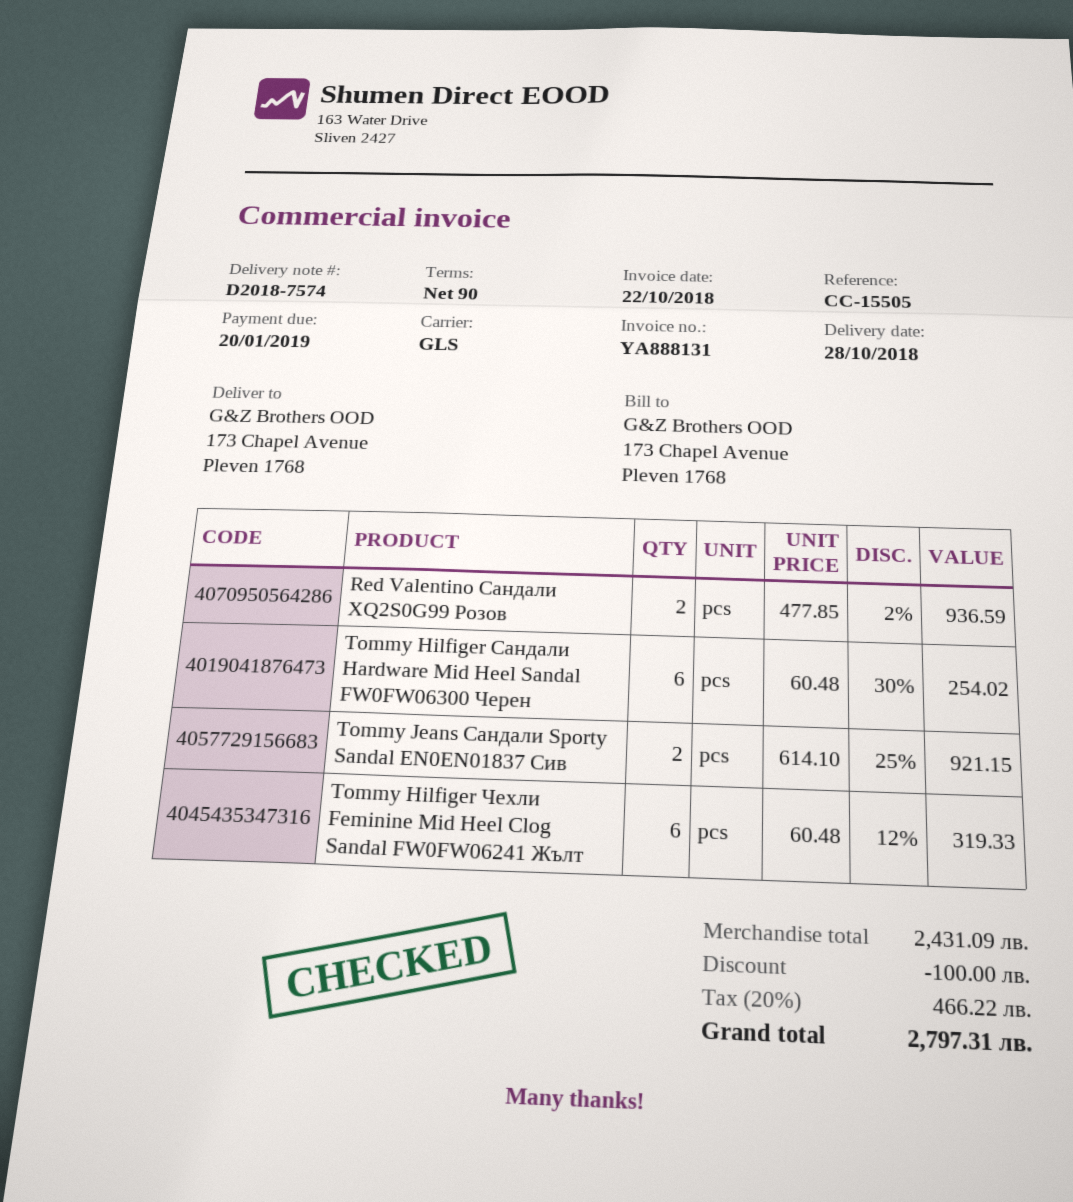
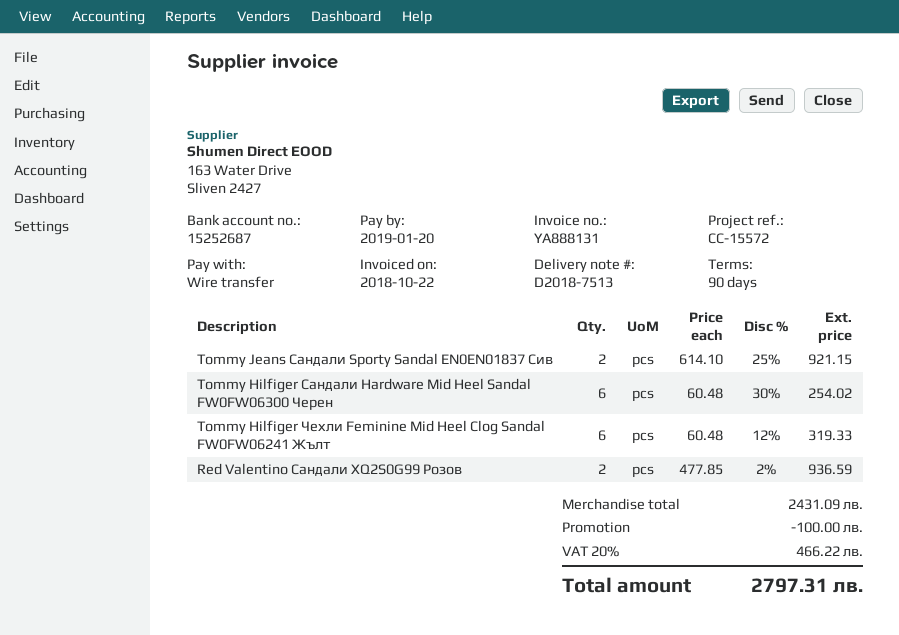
delivery note number: D2018-7574 -> D2018-7513
reference: CC-15505 -> CC-15572

